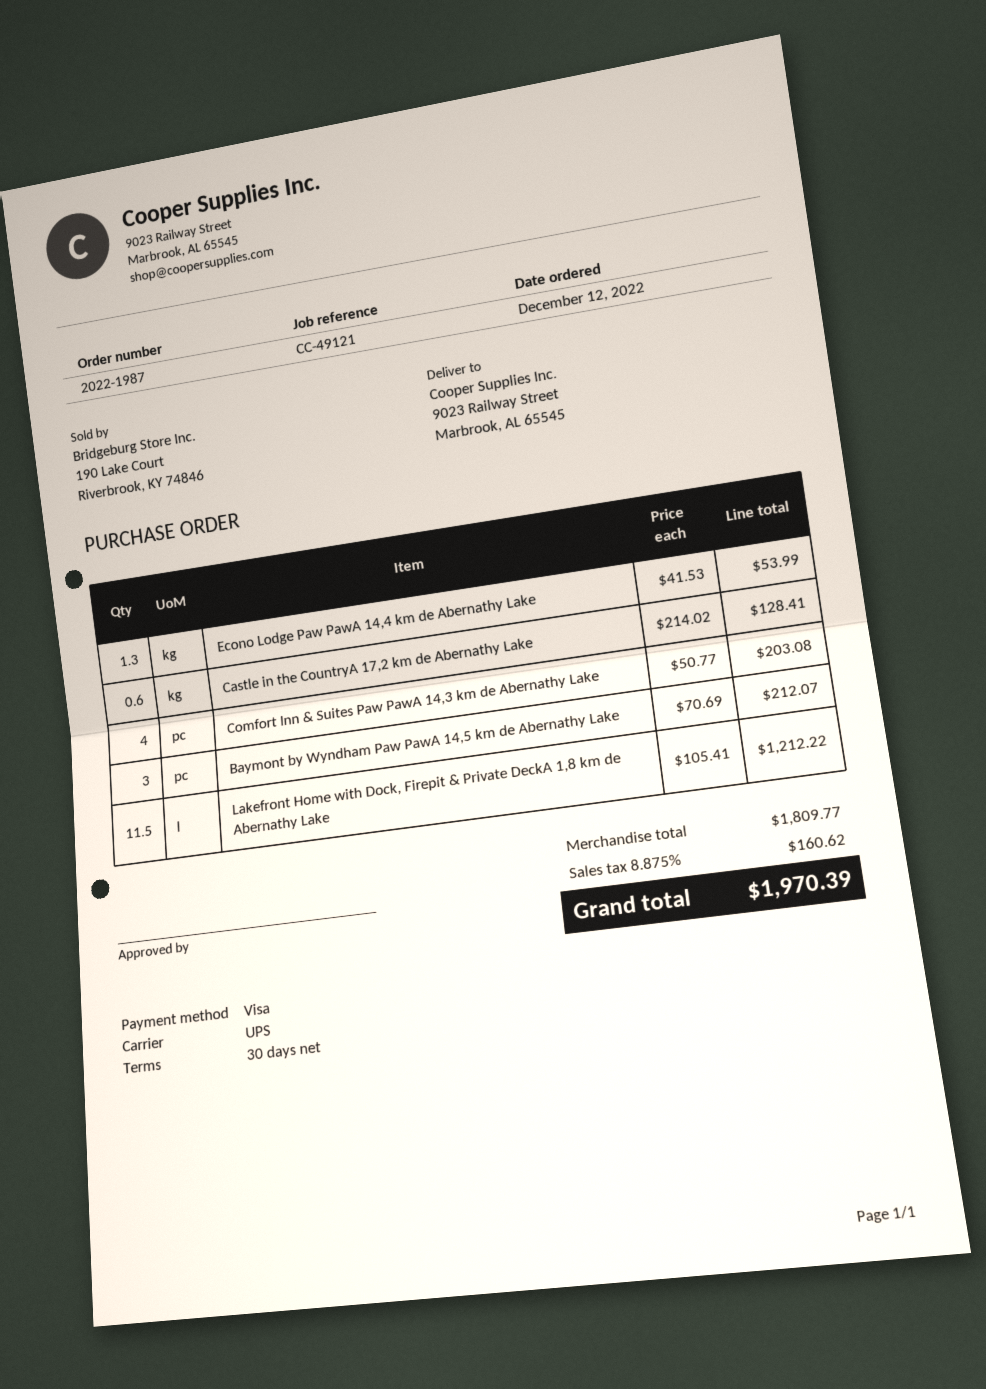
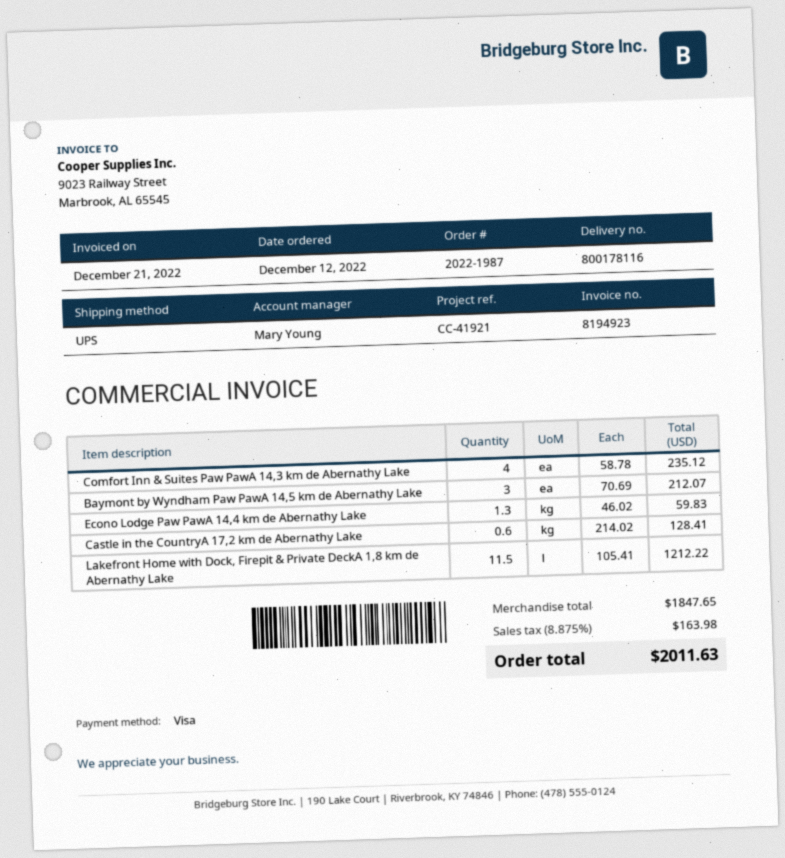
reference: CC-49121 -> CC-41921
Econo Lodge Paw PawA 14,4 km de Abernathy Lake: 1.3 x 41.53 = 53.99 -> 1.3 x 46.02 = 59.83
Comfort Inn & Suites Paw PawA 14,3 km de Abernathy Lake: 4 x 50.77 = 203.08 -> 4 x 58.78 = 235.12
subtotal: 1809.77 -> 1847.65
tax: 8.875% = 160.62 -> 8.875% = 163.98
total: 1970.39 -> 2011.63

